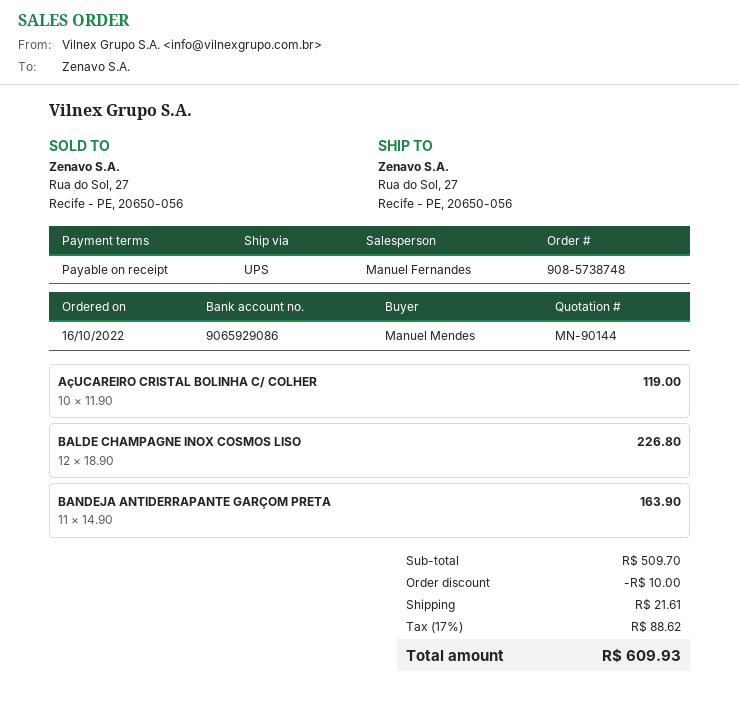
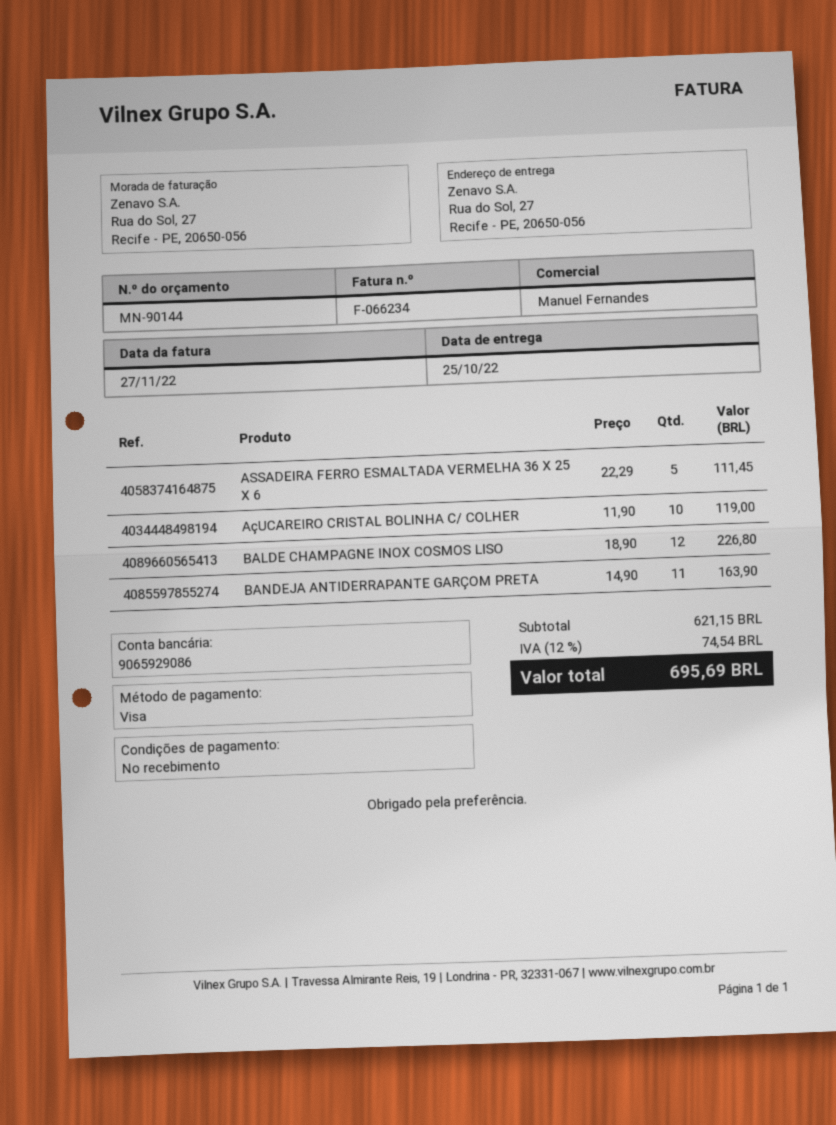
ASSADEIRA FERRO ESMALTADA VERMELHA 36 X 25 X 6: none -> 5 x 22.29 = 111.45
subtotal: 509.70 -> 621.15
discount: 10.00 -> none
shipping: 21.61 -> none
tax: 17% = 88.62 -> 12% = 74.54
total: 609.93 -> 695.69

